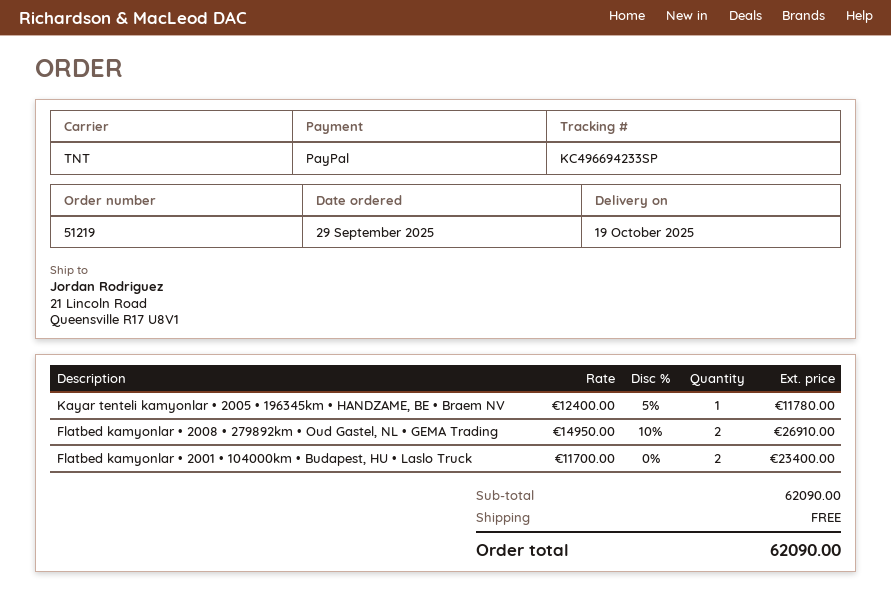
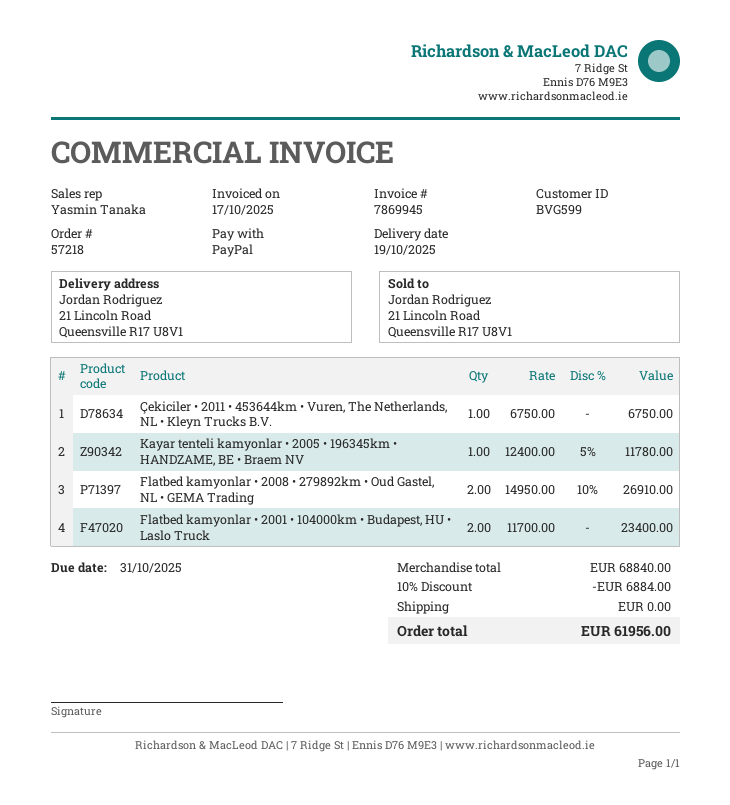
order number: 51219 -> 57218
Çekiciler • 2011 • 453644km • Vuren, The Netherlands, NL • Kleyn Trucks B.V.: none -> 1 x 6750.00 = 6750.00
subtotal: 62090.00 -> 68840.00
discount: none -> 10% = 6884.00
total: 62090.00 -> 61956.00

